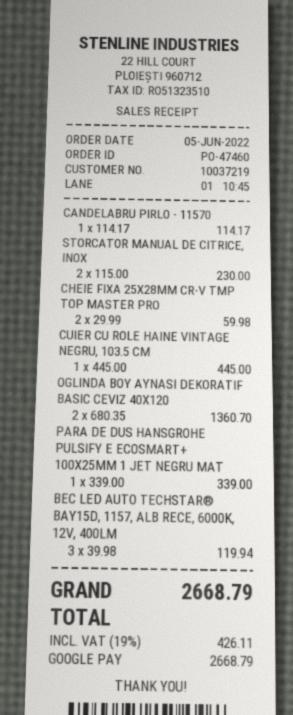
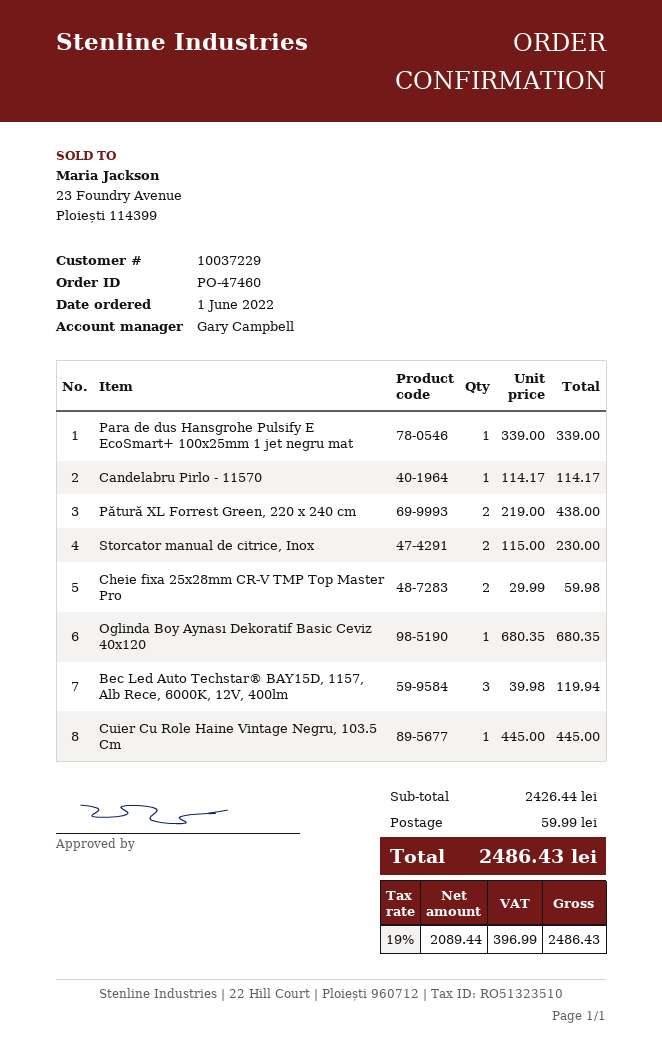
order date: 2022-06-05 -> 2022-06-01
customer number: 10037219 -> 10037229
OGLINDA BOY AYNASI DEKORATIF BASIC CEVIZ 40X120: 2 x 680.35 = 1360.70 -> 1 x 680.35 = 680.35
Pătură XL Forrest Green, 220 x 240 cm: none -> 2 x 219.00 = 438.00
shipping: none -> 59.99
tax: 19% = 426.11 -> 19% = 396.99
total: 2668.79 -> 2486.43

